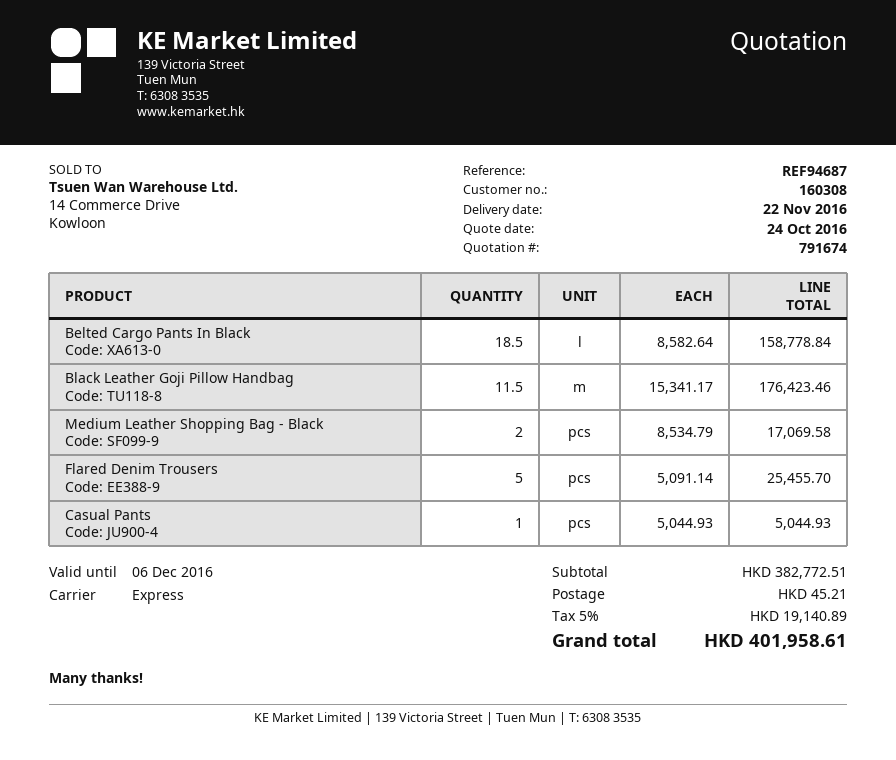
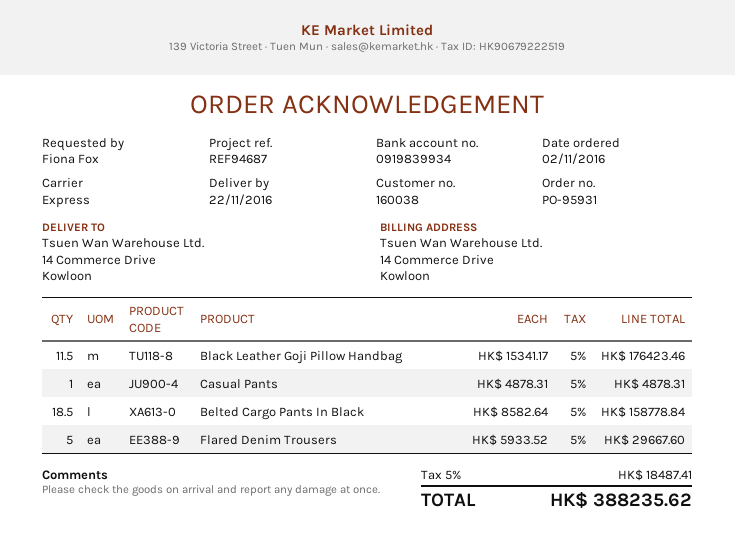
customer number: 160308 -> 160038
Medium Leather Shopping Bag - Black: 2 x 8534.79 = 17069.58 -> none
Flared Denim Trousers: 5 x 5091.14 = 25455.70 -> 5 x 5933.52 = 29667.60
Casual Pants: 1 x 5044.93 = 5044.93 -> 1 x 4878.31 = 4878.31
shipping: 45.21 -> none
tax: 5% = 19140.89 -> 5% = 18487.41
total: 401958.61 -> 388235.62

